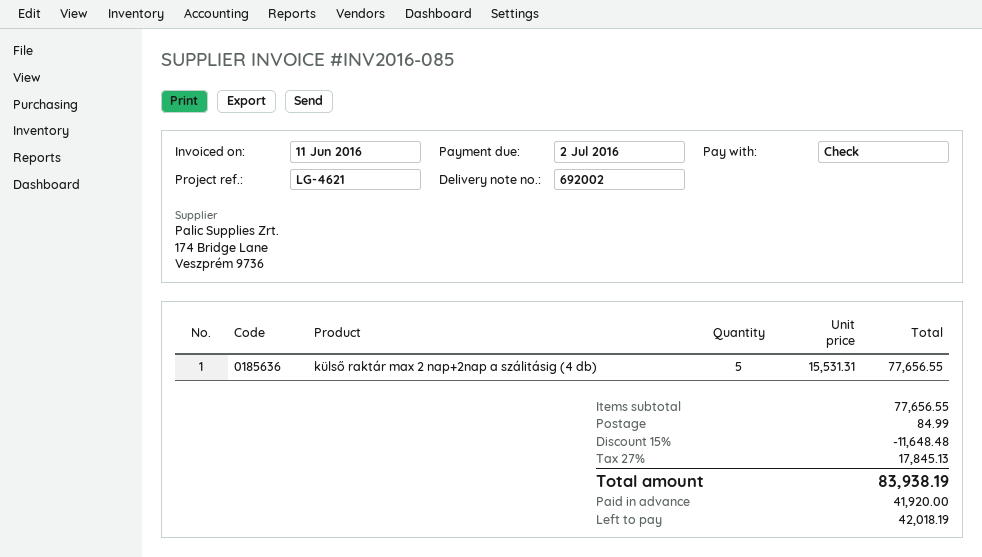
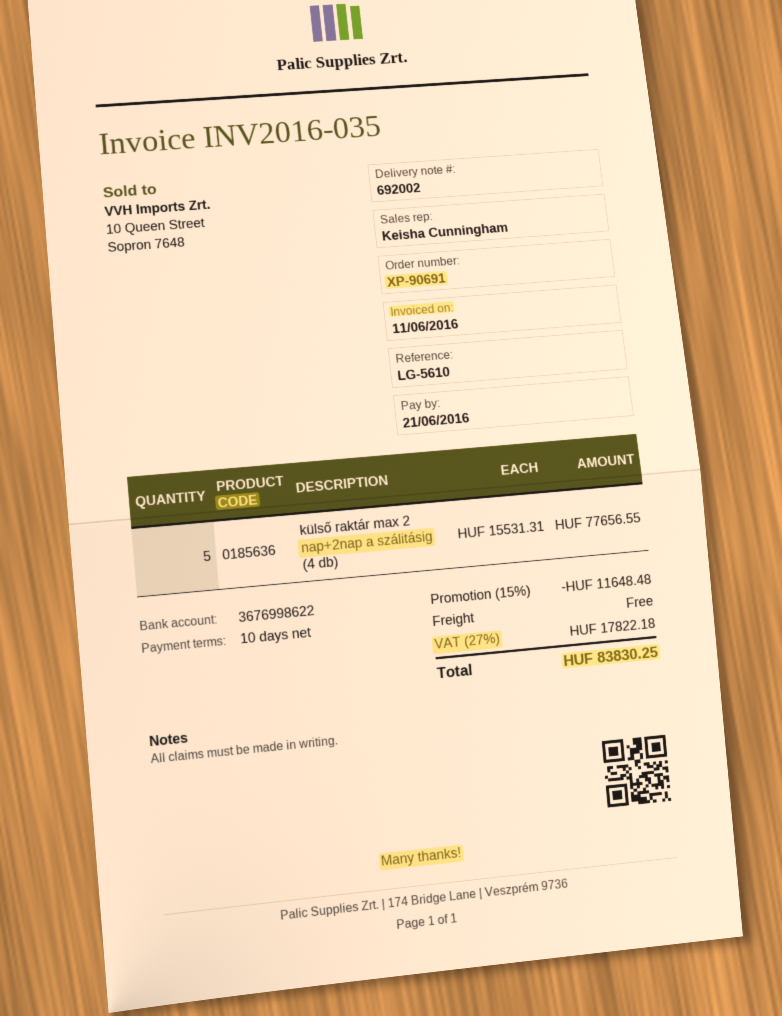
invoice number: INV2016-085 -> INV2016-035
due date: 2016-07-02 -> 2016-06-21
reference: LG-4621 -> LG-5610
shipping: 84.99 -> 0.00
tax: 27% = 17845.13 -> 27% = 17822.18
total: 83938.19 -> 83830.25

